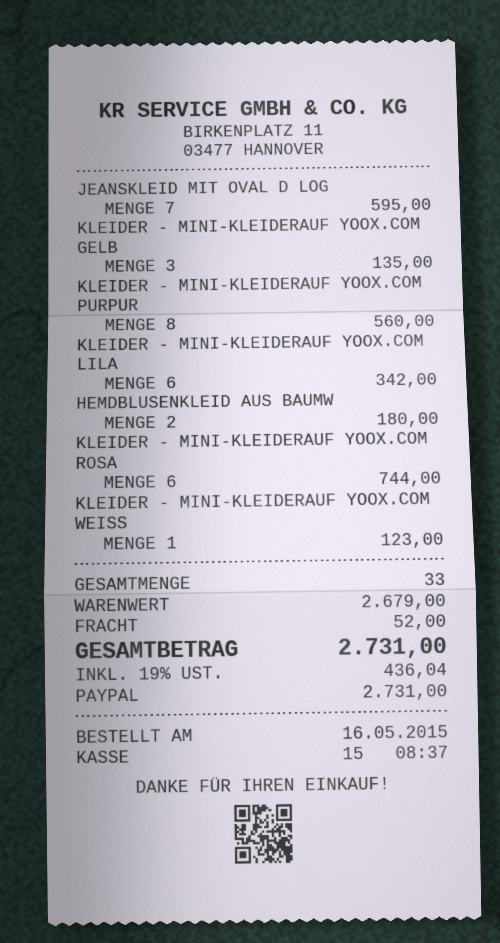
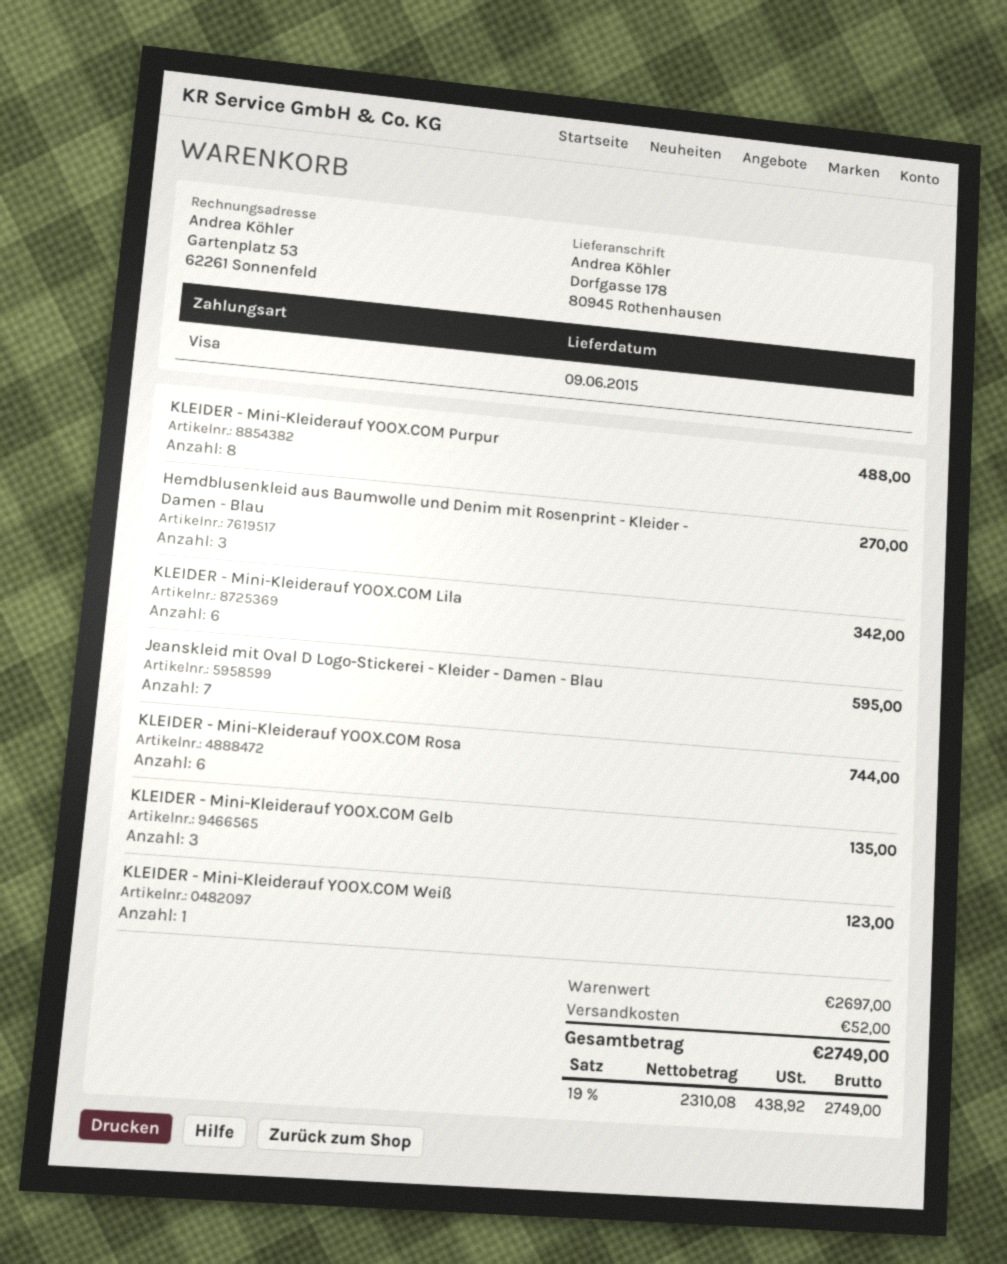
payment method: PayPal -> Visa
KLEIDER - MINI-KLEIDERAUF YOOX.COM PURPUR: 8 for 560.00 -> 8 for 488.00
HEMDBLUSENKLEID AUS BAUMW: 2 for 180.00 -> 3 for 270.00
subtotal: 2679.00 -> 2697.00
tax: 19% = 436.04 -> 19% = 438.92
total: 2731.00 -> 2749.00

